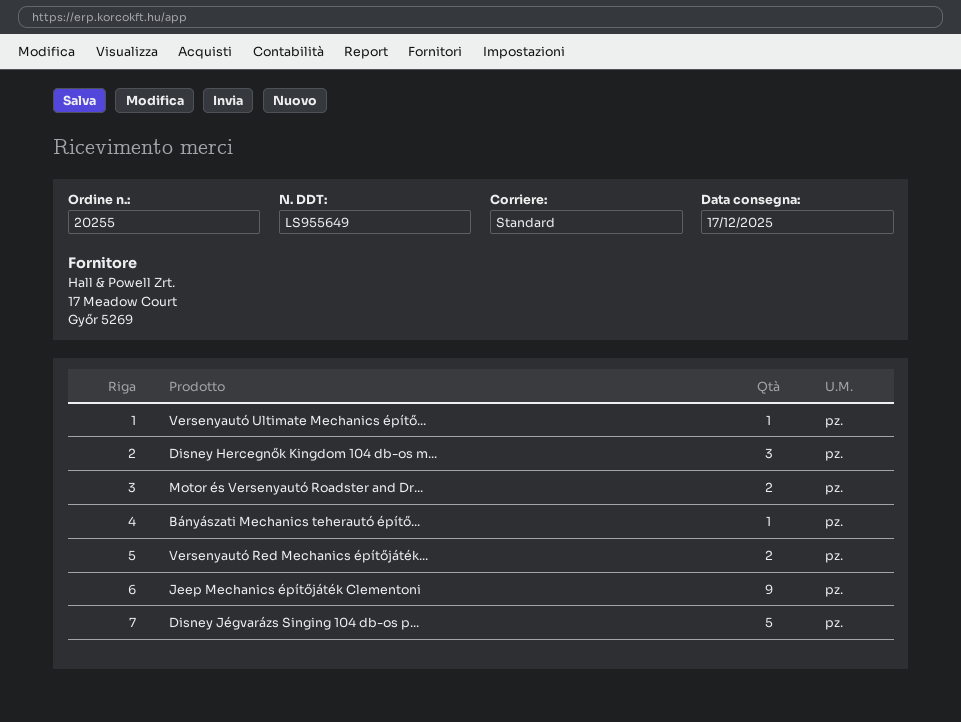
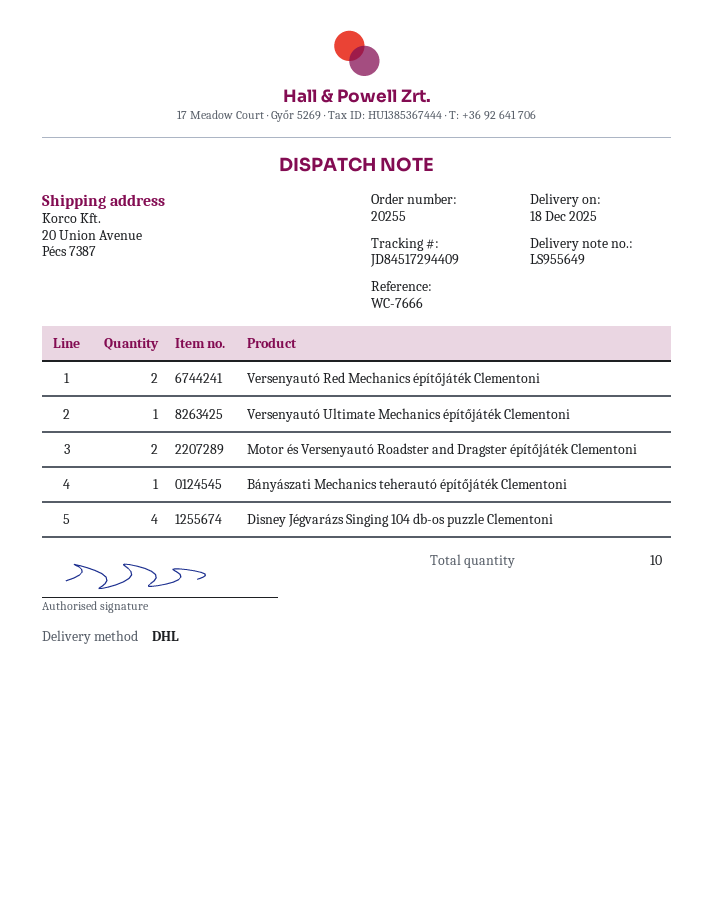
delivery date: 2025-12-17 -> 2025-12-18
shipping method: standard -> DHL
Disney Hercegnők Kingdom 104 db-os m...: 3 -> none
Jeep Mechanics építőjáték Clementoni: 9 -> none
Disney Jégvarázs Singing 104 db-os p...: 5 -> 4

